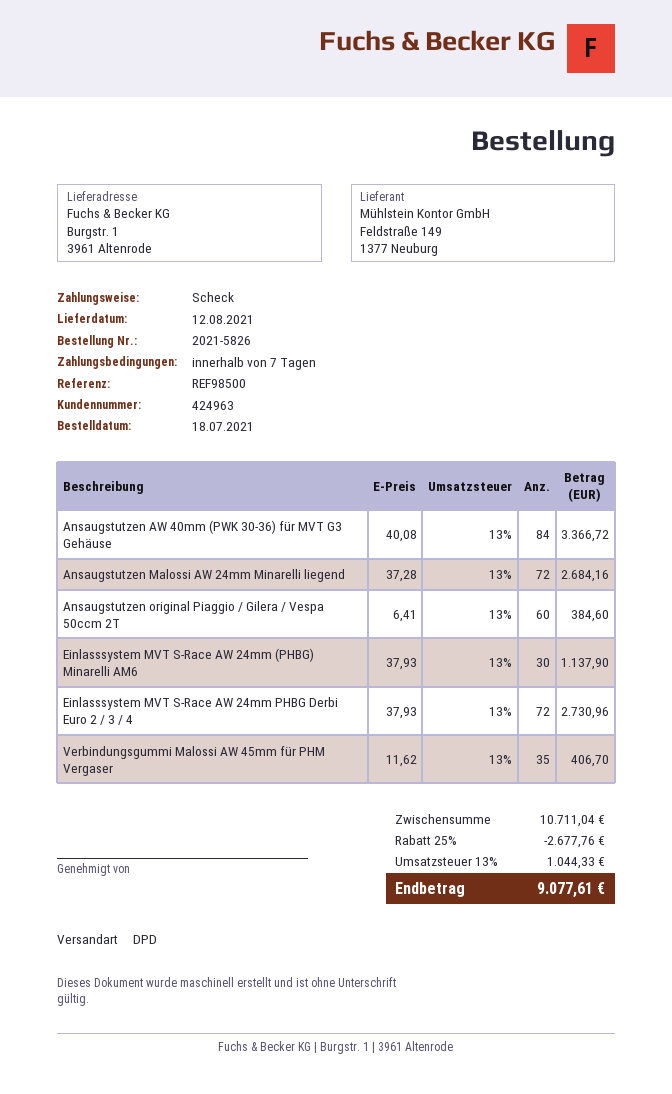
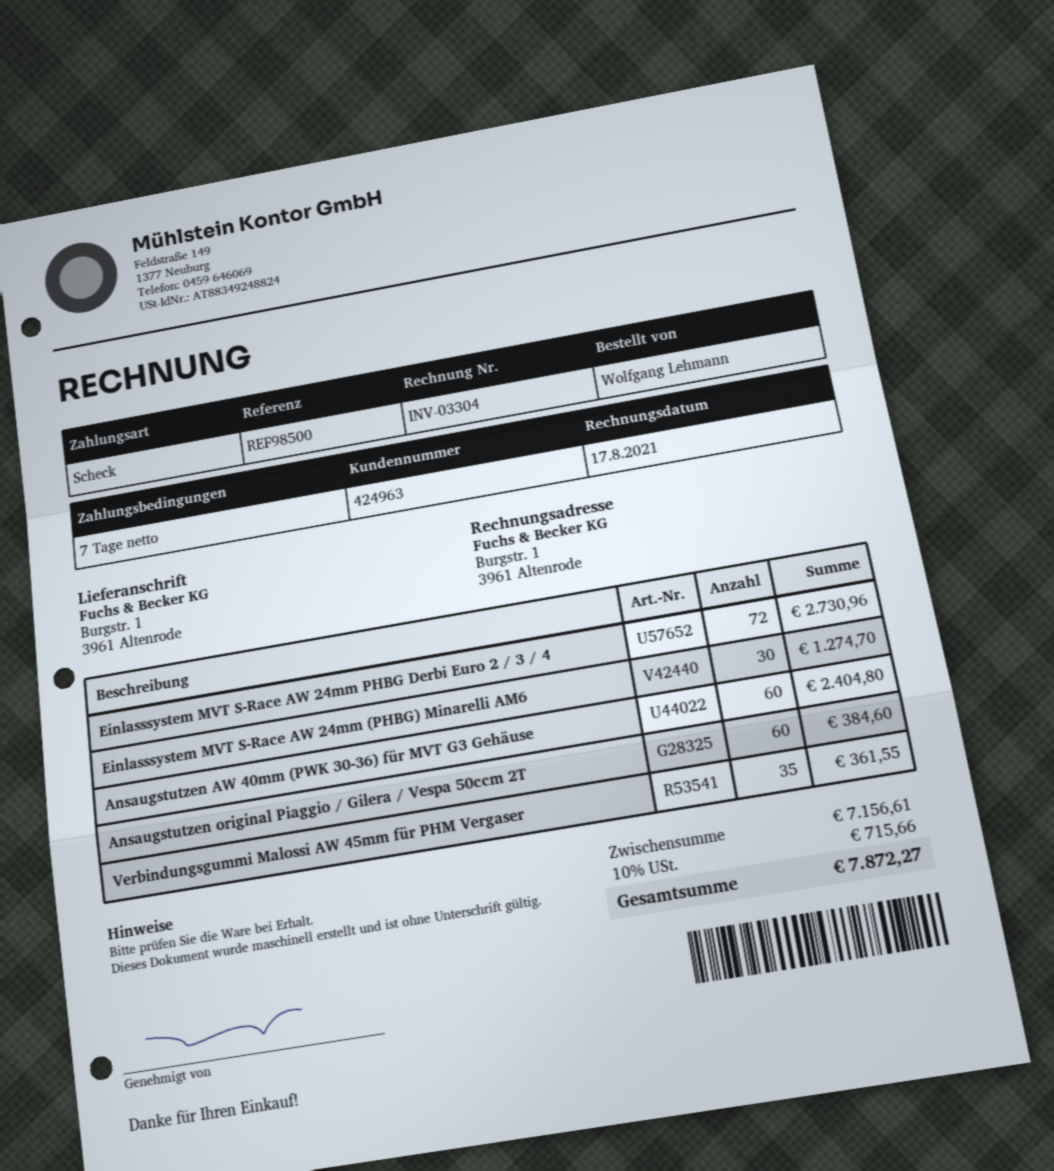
Ansaugstutzen AW 40mm (PWK 30-36) für MVT G3 Gehäuse: 84 for 3366.72 -> 60 for 2404.80
Ansaugstutzen Malossi AW 24mm Minarelli liegend: 72 for 2684.16 -> none
Einlasssystem MVT S-Race AW 24mm (PHBG) Minarelli AM6: 30 for 1137.90 -> 30 for 1274.70
Verbindungsgummi Malossi AW 45mm für PHM Vergaser: 35 for 406.70 -> 35 for 361.55
subtotal: 10711.04 -> 7156.61
discount: 25% = 2677.76 -> none
tax: 13% = 1044.33 -> 10% = 715.66
total: 9077.61 -> 7872.27

